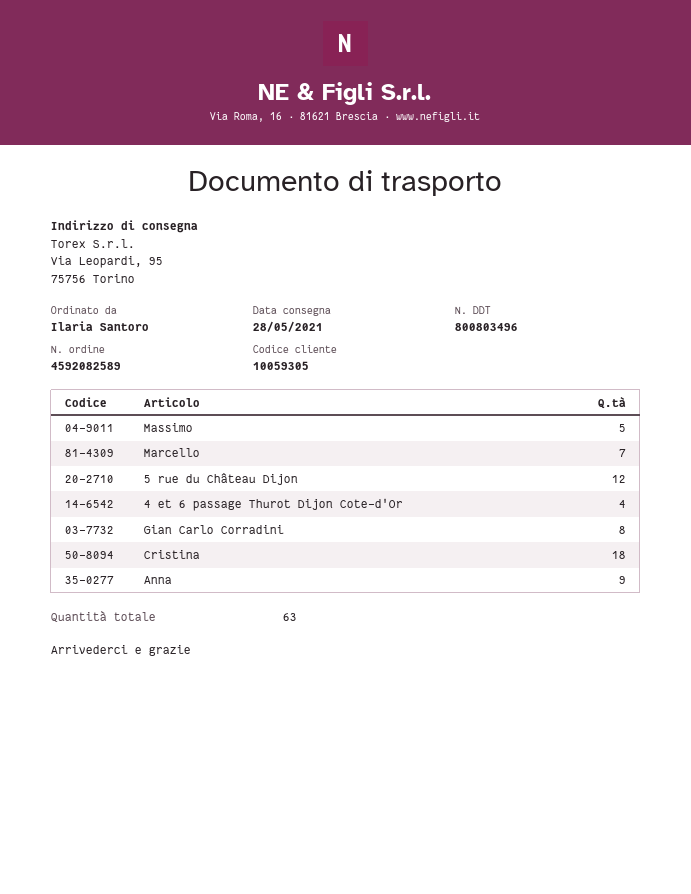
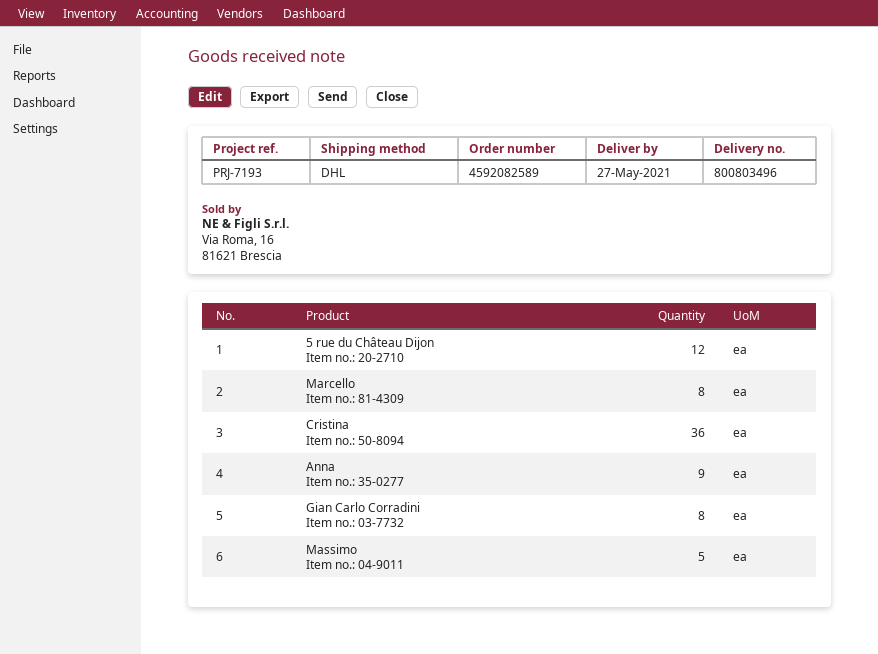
delivery date: 2021-05-28 -> 2021-05-27
Marcello: 7 -> 8
4 et 6 passage Thurot Dijon Cote-d'Or: 4 -> none
Cristina: 18 -> 36

